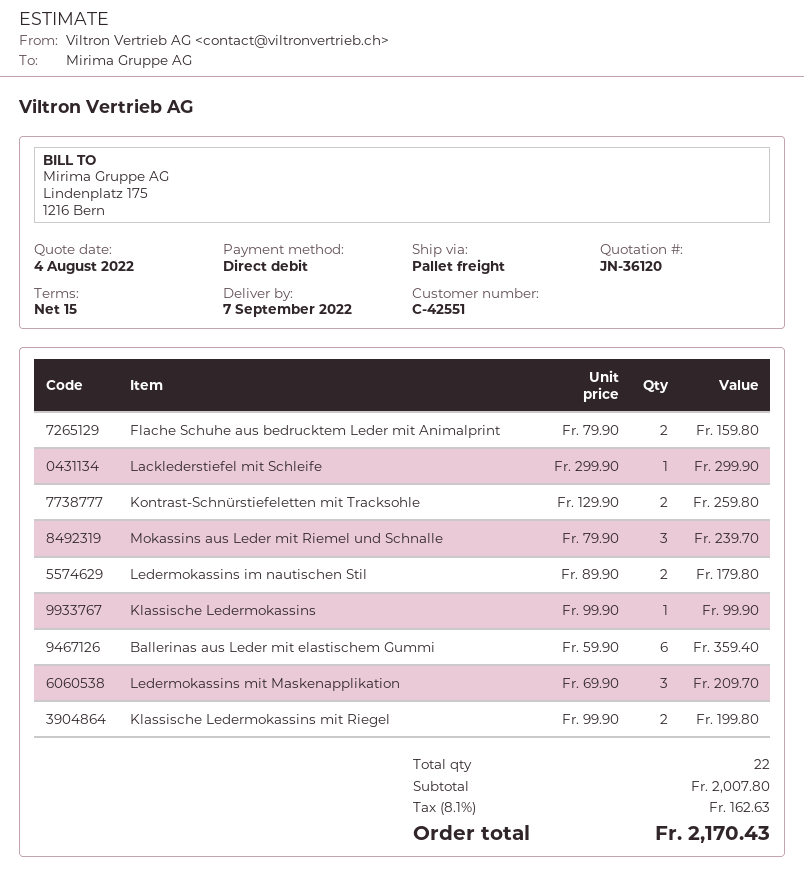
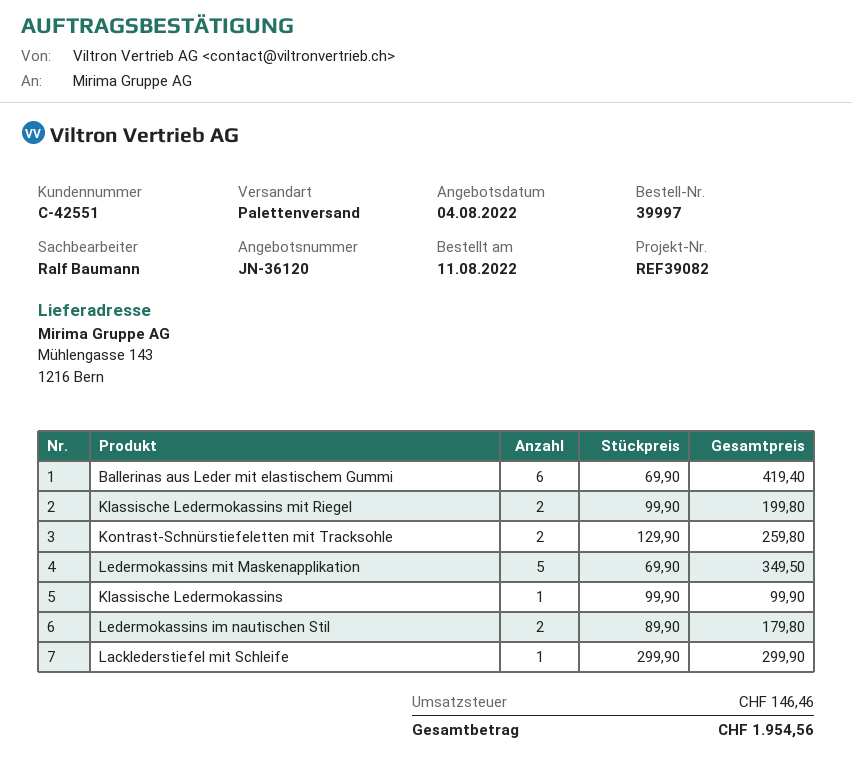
Flache Schuhe aus bedrucktem Leder mit Animalprint: 2 x 79.90 = 159.80 -> none
Mokassins aus Leder mit Riemel und Schnalle: 3 x 79.90 = 239.70 -> none
Ballerinas aus Leder mit elastischem Gummi: 6 x 59.90 = 359.40 -> 6 x 69.90 = 419.40
Ledermokassins mit Maskenapplikation: 3 x 69.90 = 209.70 -> 5 x 69.90 = 349.50
tax: 162.63 -> 146.46
total: 2170.43 -> 1954.56

